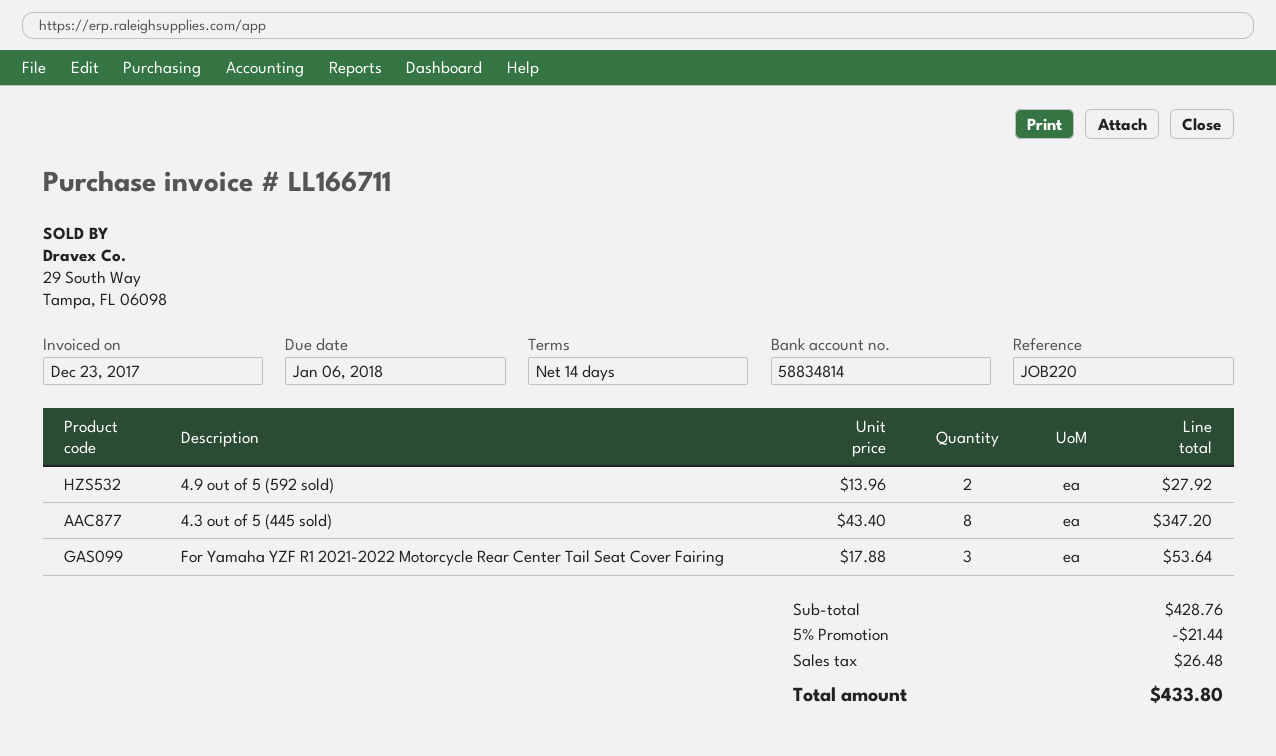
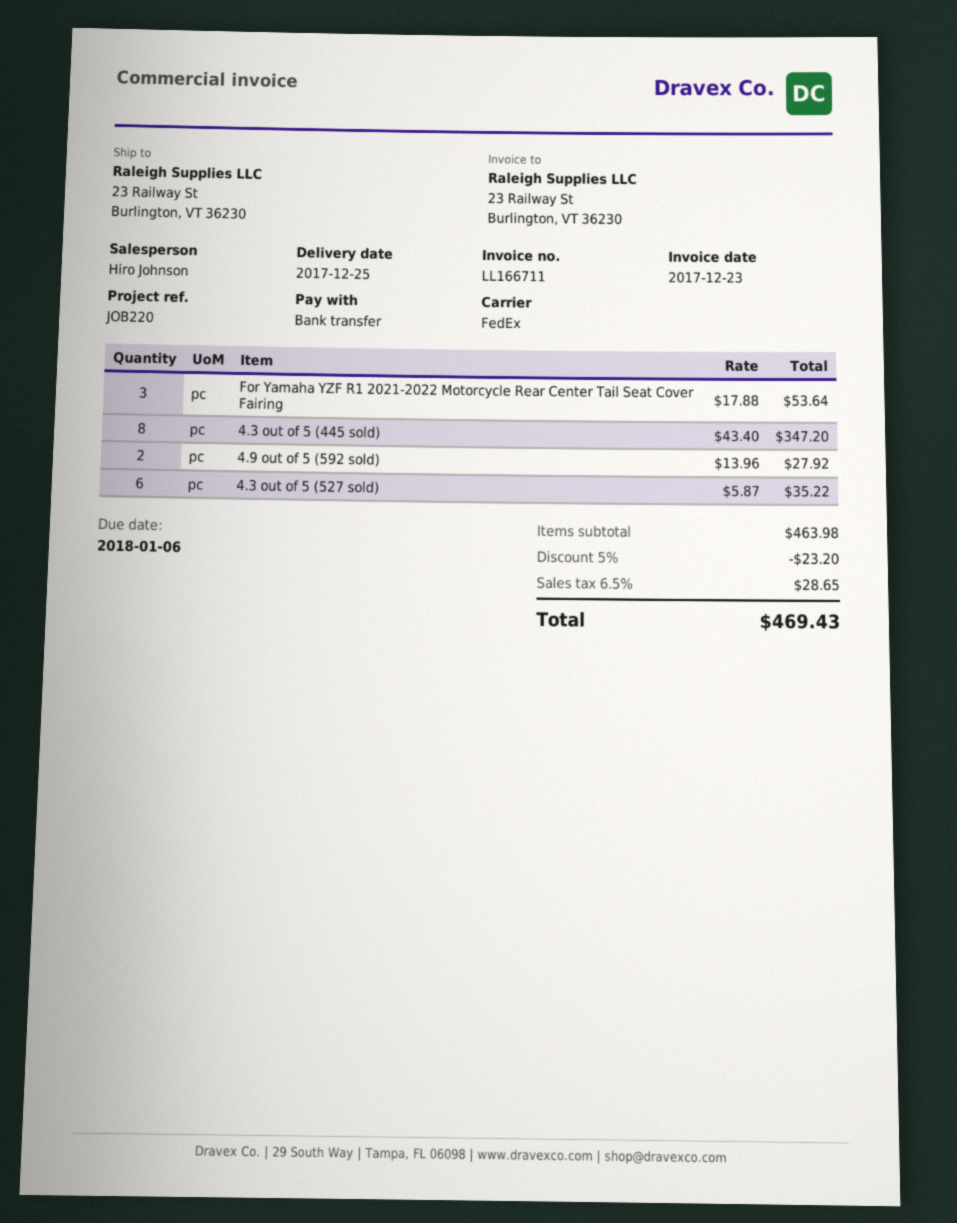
4.3 out of 5 (527 sold): none -> 6 x 5.87 = 35.22
subtotal: 428.76 -> 463.98
discount: 5% = 21.44 -> 5% = 23.20
tax: 26.48 -> 28.65
total: 433.80 -> 469.43

